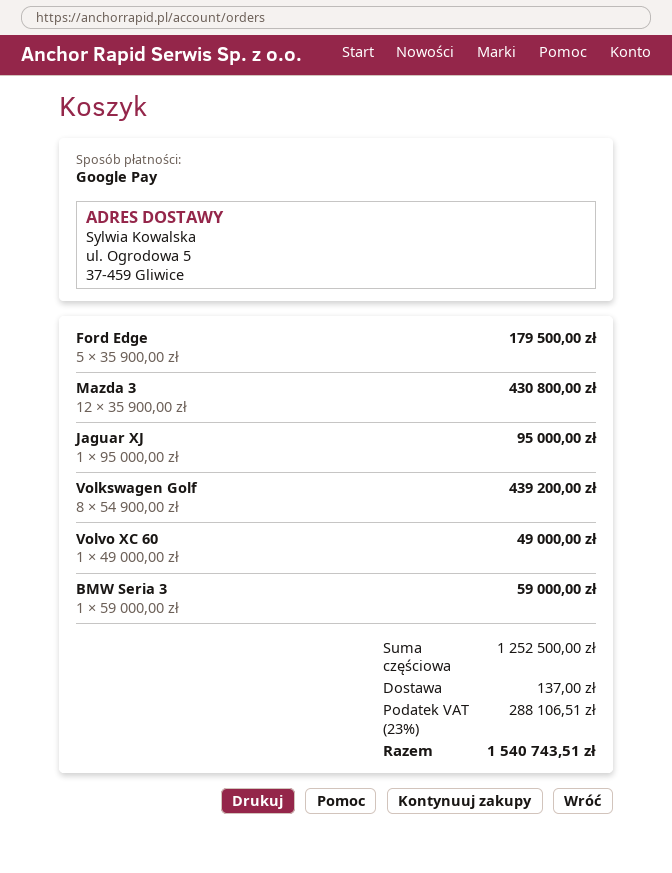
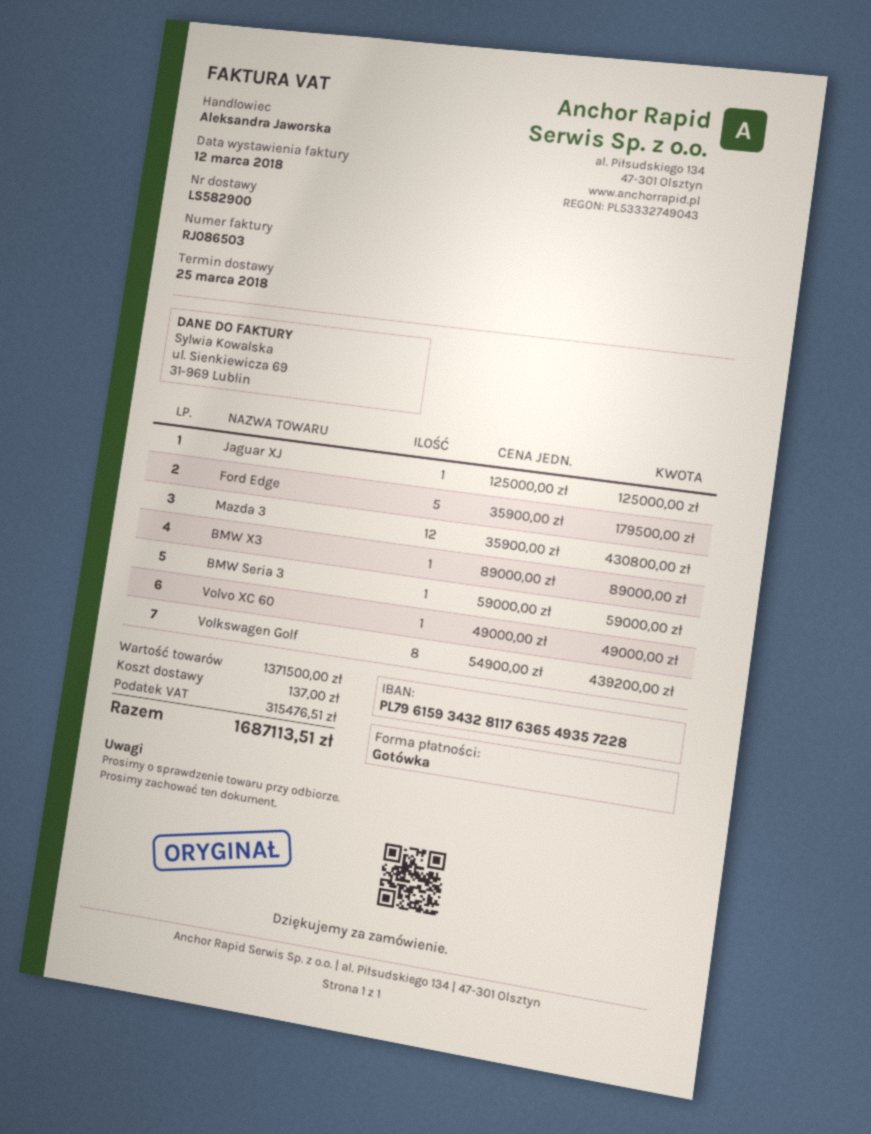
payment method: Google Pay -> cash
Jaguar XJ: 1 x 95000.00 = 95000.00 -> 1 x 125000.00 = 125000.00
BMW X3: none -> 1 x 89000.00 = 89000.00
subtotal: 1252500.00 -> 1371500.00
tax: 288106.51 -> 315476.51
total: 1540743.51 -> 1687113.51

